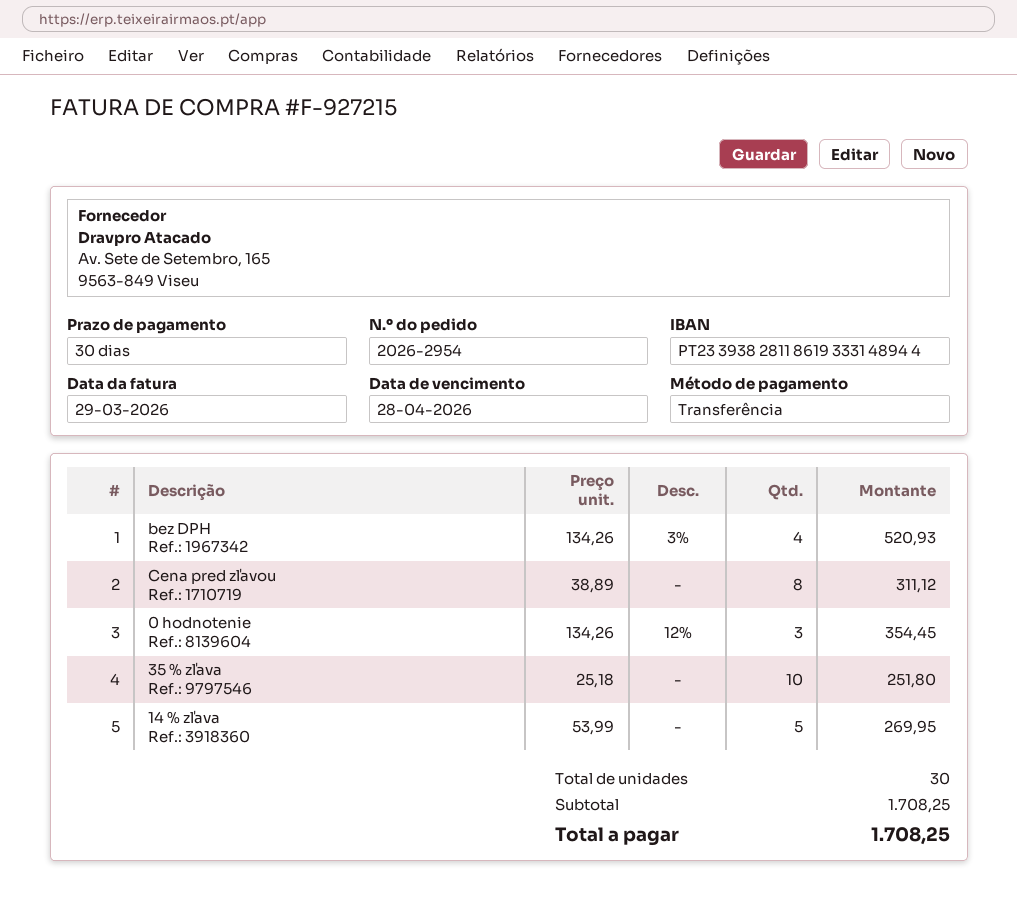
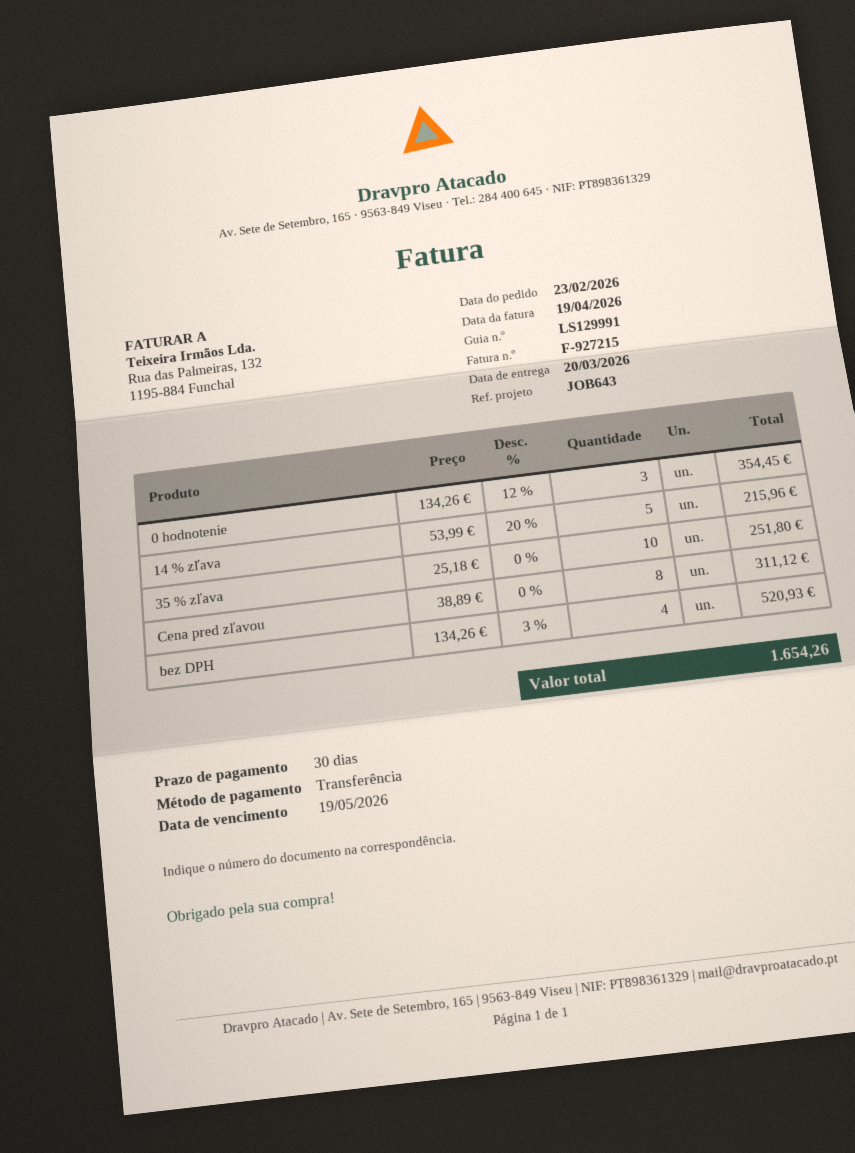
invoice date: 2026-03-29 -> 2026-04-19
due date: 2026-04-28 -> 2026-05-19
14 % zľava: 5 x 53.99 = 269.95 -> 5 x 53.99 - 20% = 215.96
total: 1708.25 -> 1654.26

